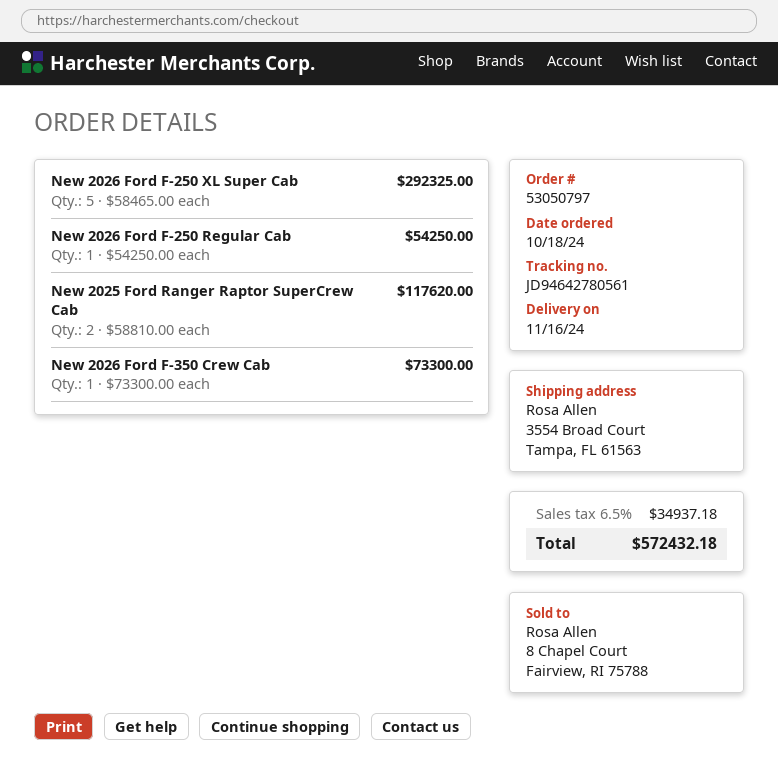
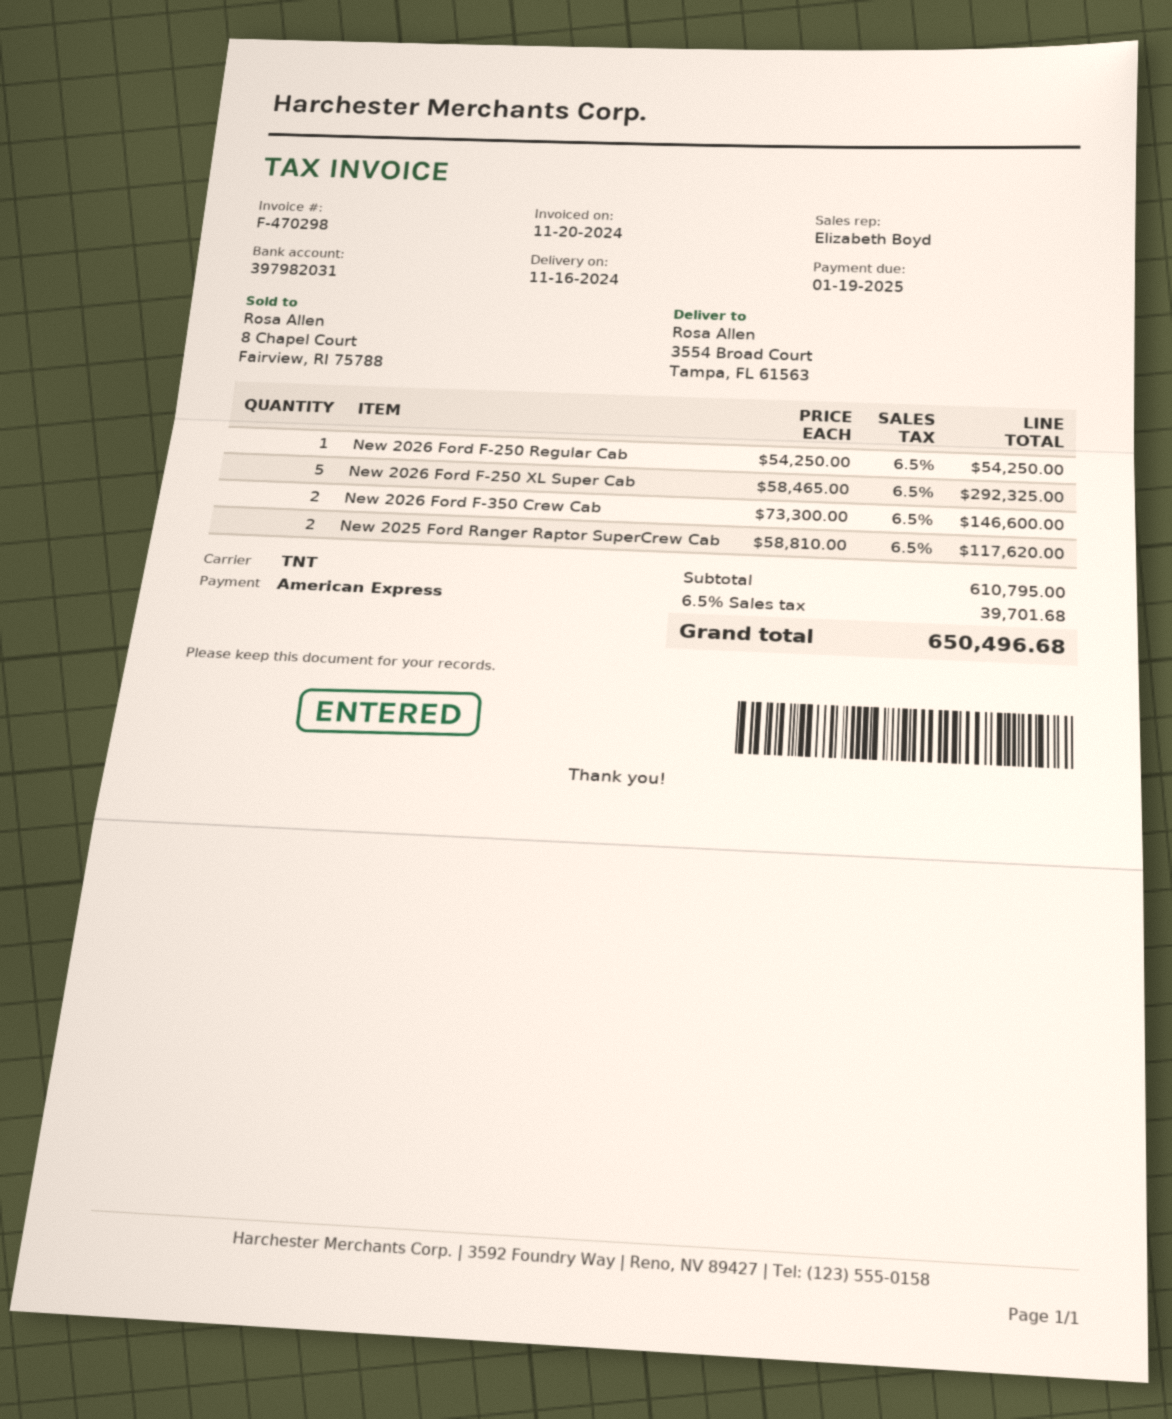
New 2026 Ford F-350 Crew Cab: 1 x 73300.00 = 73300.00 -> 2 x 73300.00 = 146600.00
tax: 6.5% = 34937.18 -> 6.5% = 39701.68
total: 572432.18 -> 650496.68

